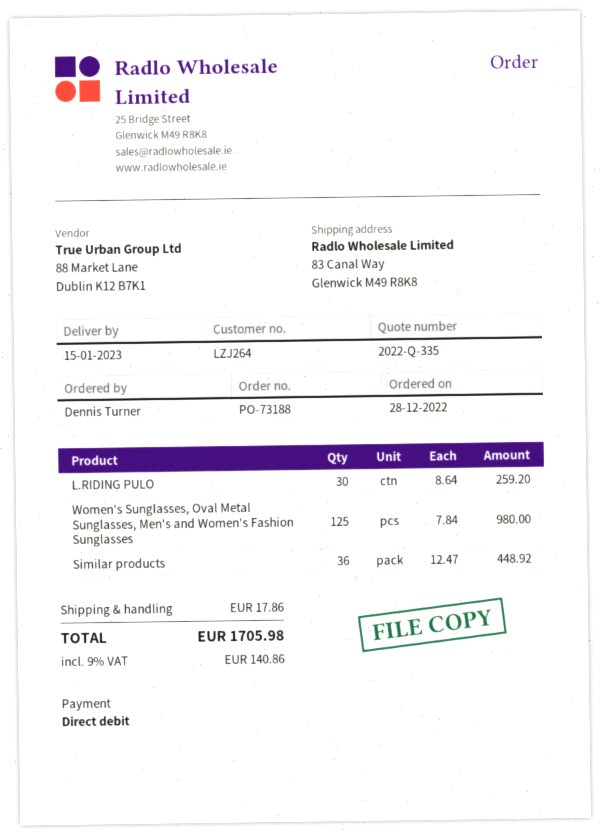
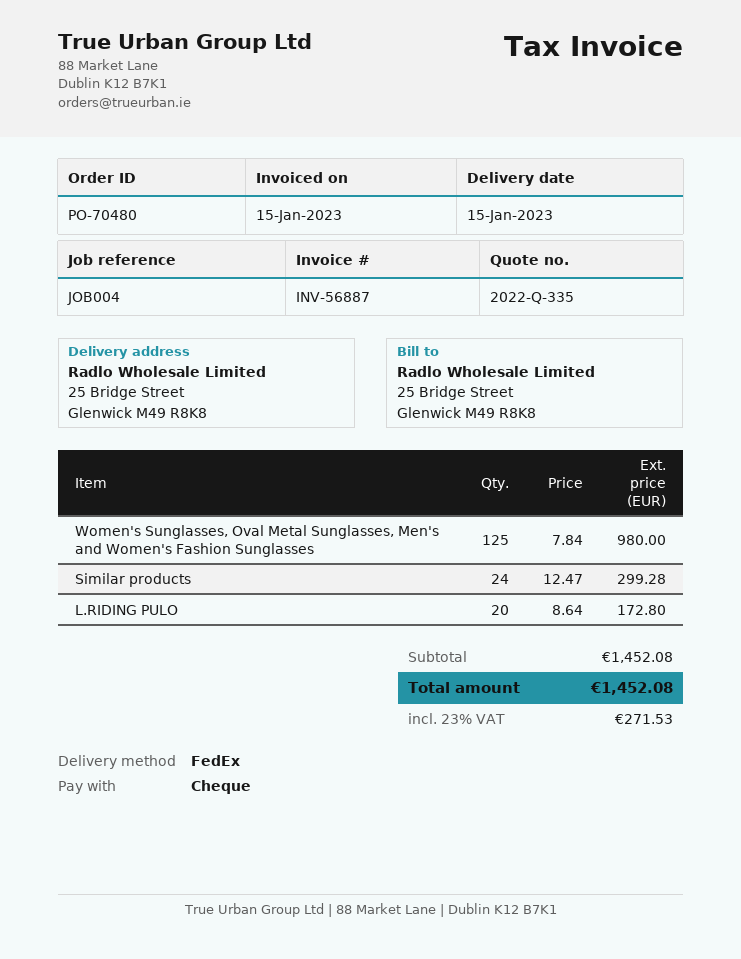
order number: PO-73188 -> PO-70480
payment method: direct debit -> cheque
ship to: 83 Canal Way, Glenwick M49 R8K8 -> 25 Bridge Street, Glenwick M49 R8K8
L.RIDING PULO: 30 x 8.64 = 259.20 -> 20 x 8.64 = 172.80
Similar products: 36 x 12.47 = 448.92 -> 24 x 12.47 = 299.28
shipping: 17.86 -> none
tax: 9% = 140.86 -> 23% = 271.53
total: 1705.98 -> 1452.08

